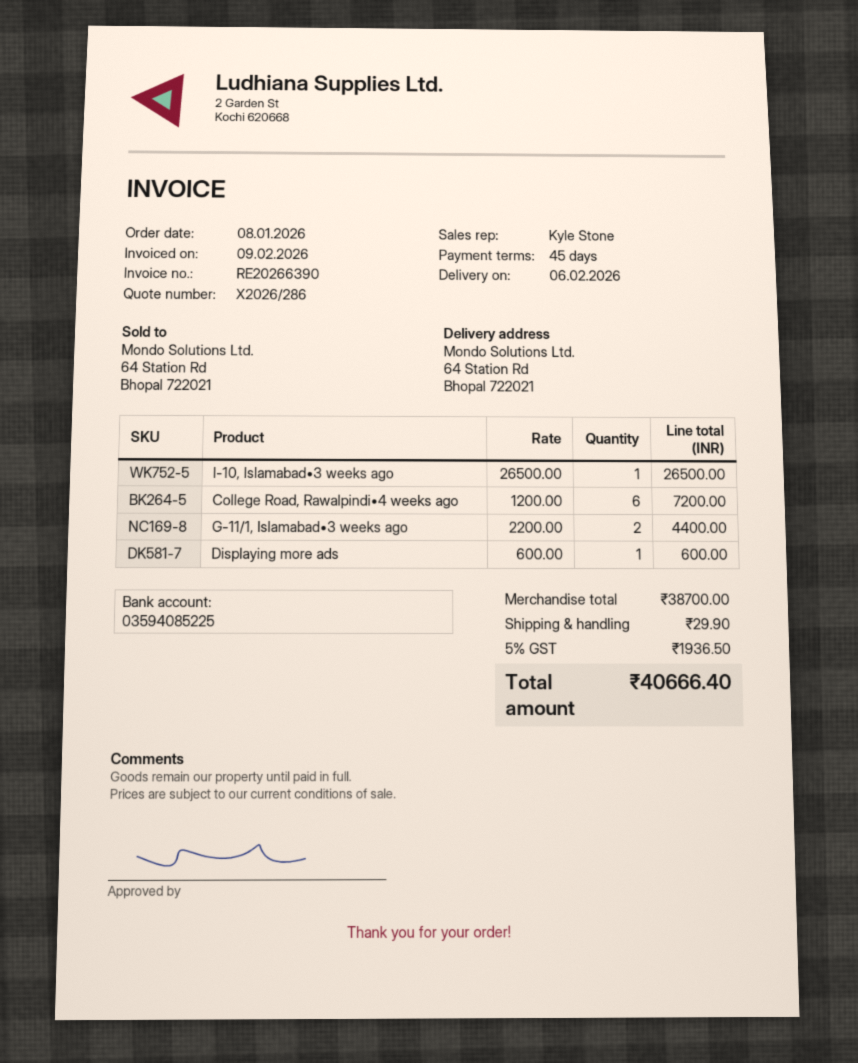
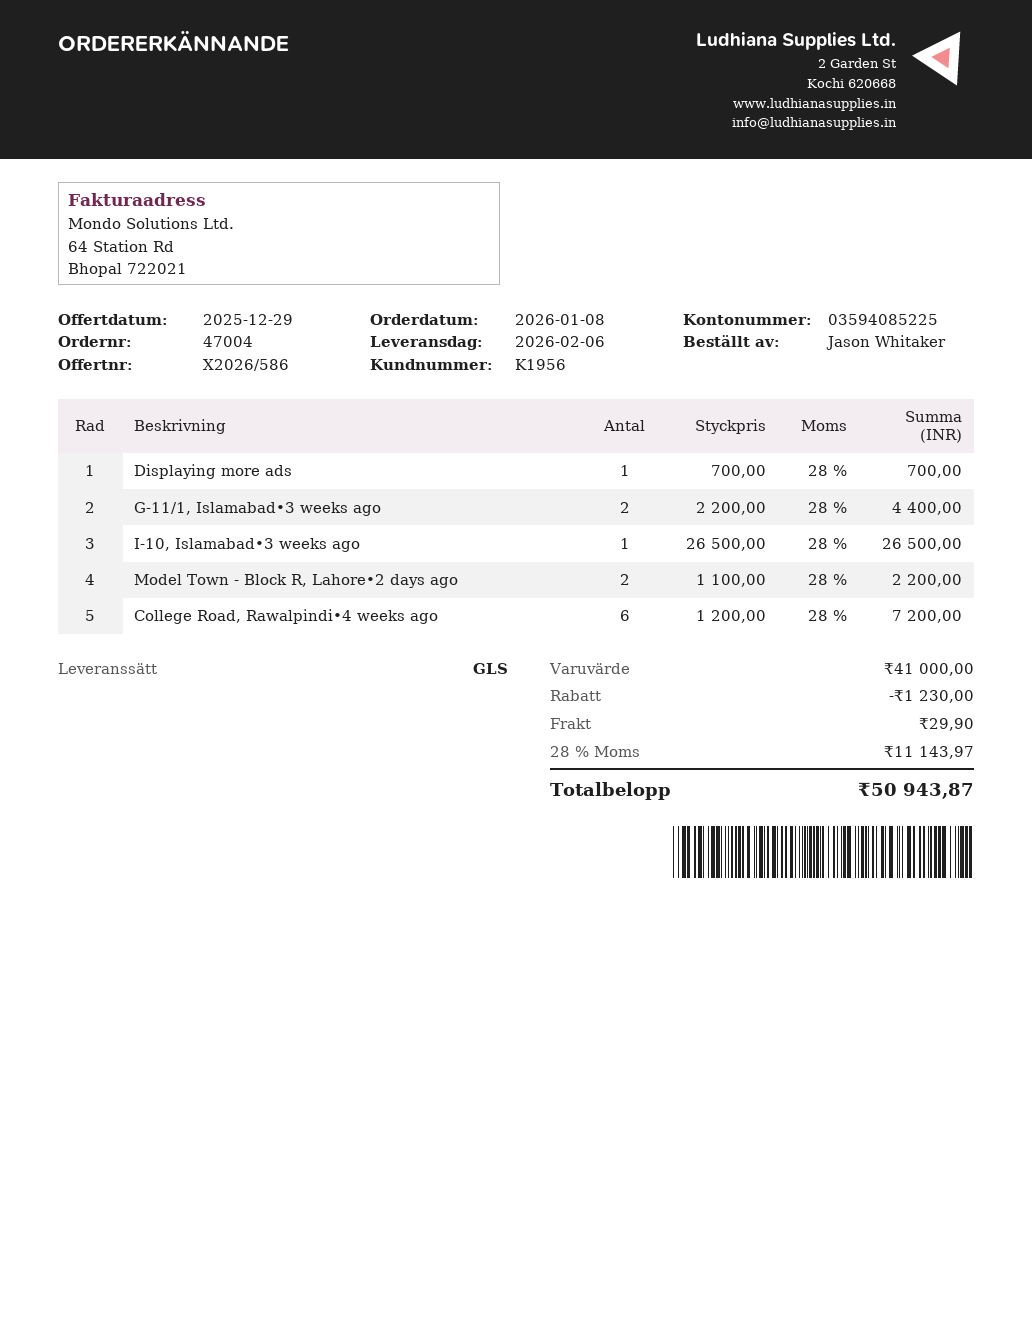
quote number: X2026/286 -> X2026/586
Displaying more ads: 1 x 600.00 = 600.00 -> 1 x 700.00 = 700.00
Model Town - Block R, Lahore•2 days ago: none -> 2 x 1100.00 = 2200.00
subtotal: 38700.00 -> 41000.00
discount: none -> 1230.00
tax: 5% = 1936.50 -> 28% = 11143.97
total: 40666.40 -> 50943.87

